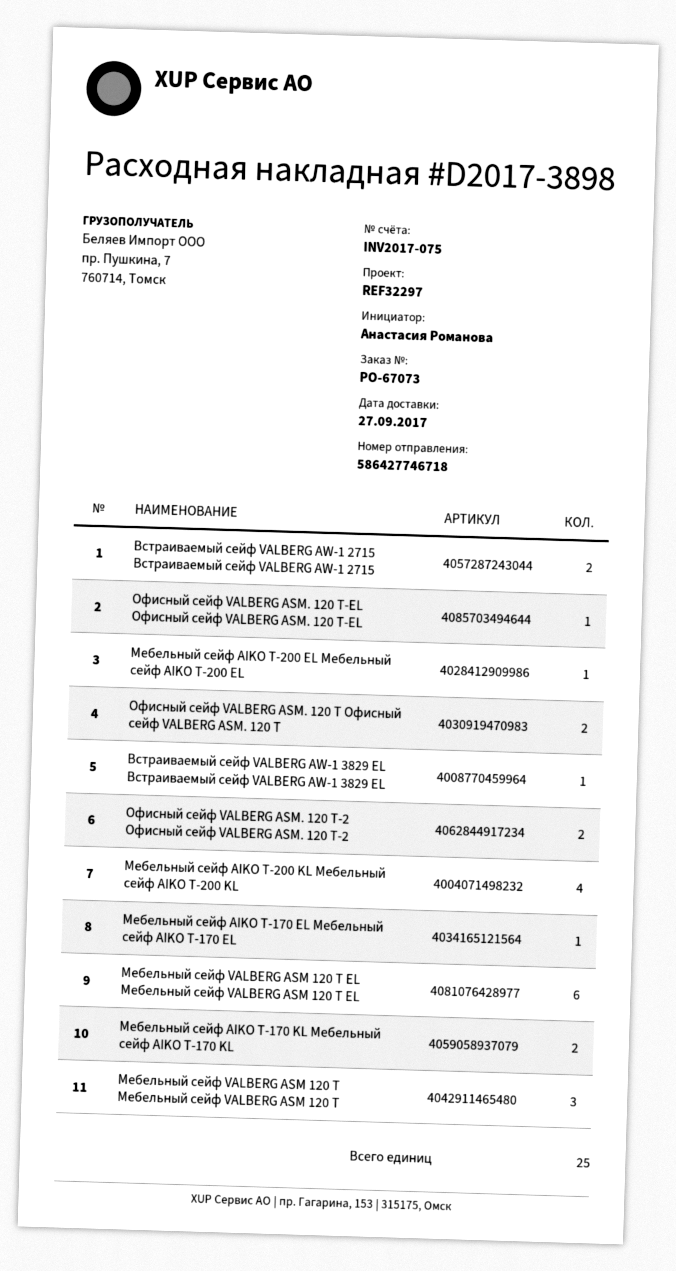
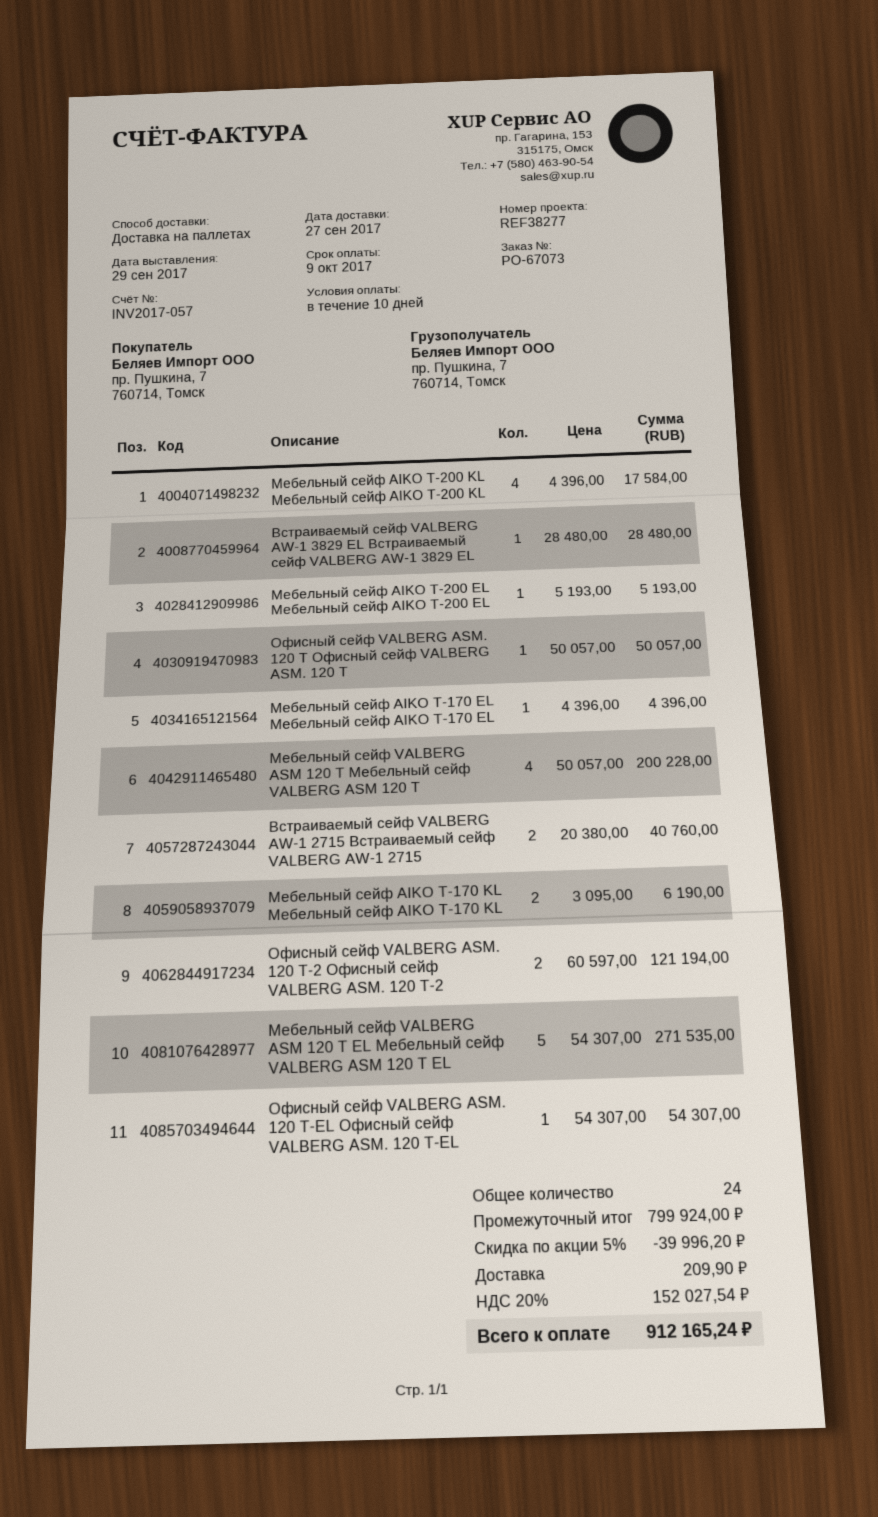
invoice number: INV2017-075 -> INV2017-057
reference: REF32297 -> REF38277
Офисный сейф VALBERG ASM. 120 T Офисный сейф VALBERG ASM. 120 T: 2 -> 1
Мебельный сейф VALBERG ASM 120 T EL Мебельный сейф VALBERG ASM 120 T EL: 6 -> 5
Мебельный сейф VALBERG ASM 120 T Мебельный сейф VALBERG ASM 120 T: 3 -> 4
total quantity: 25 -> 24

